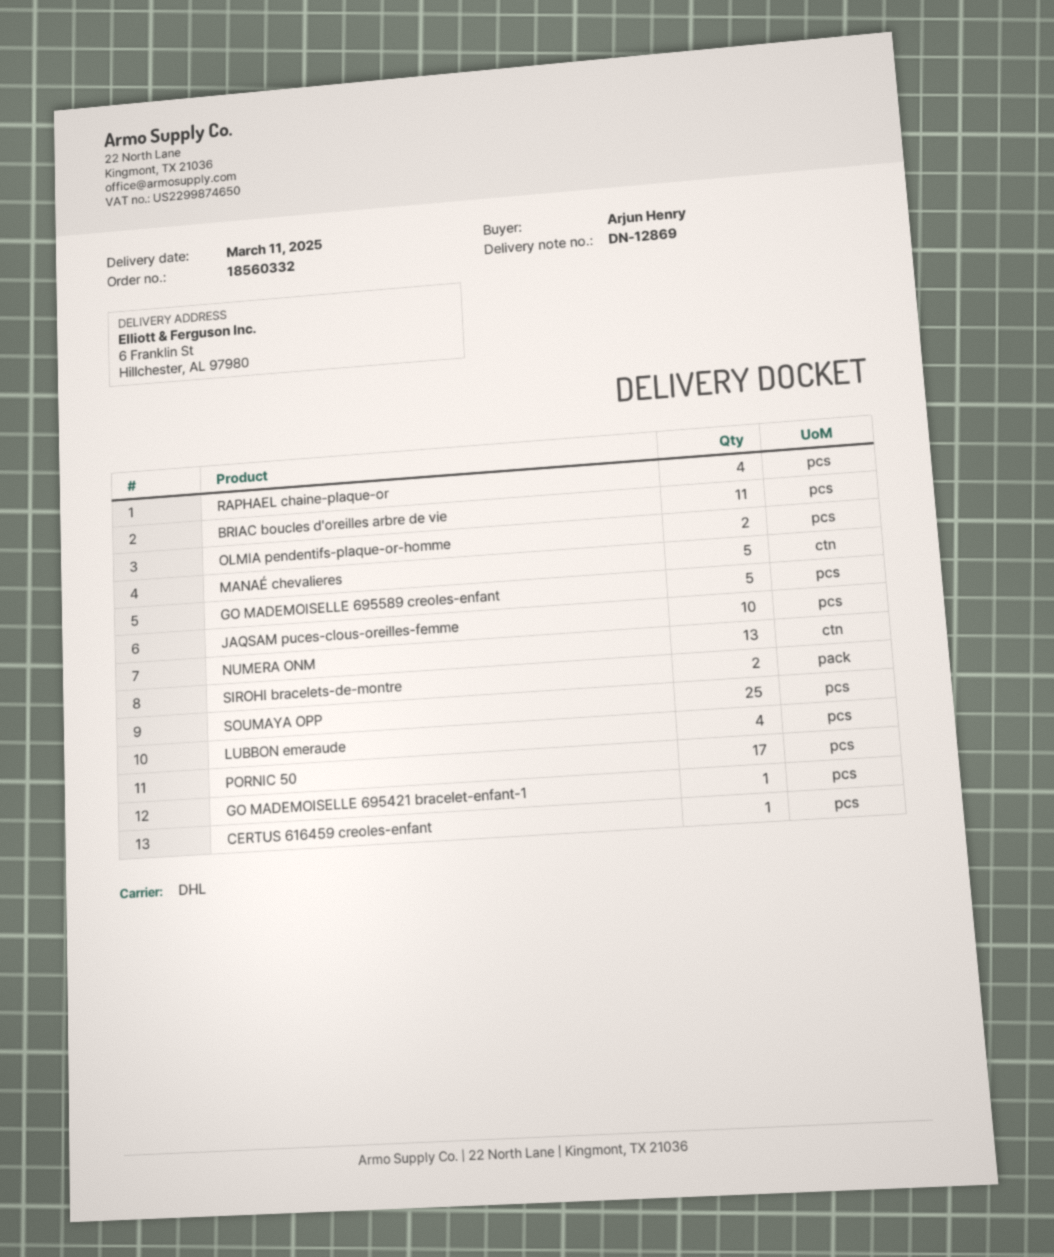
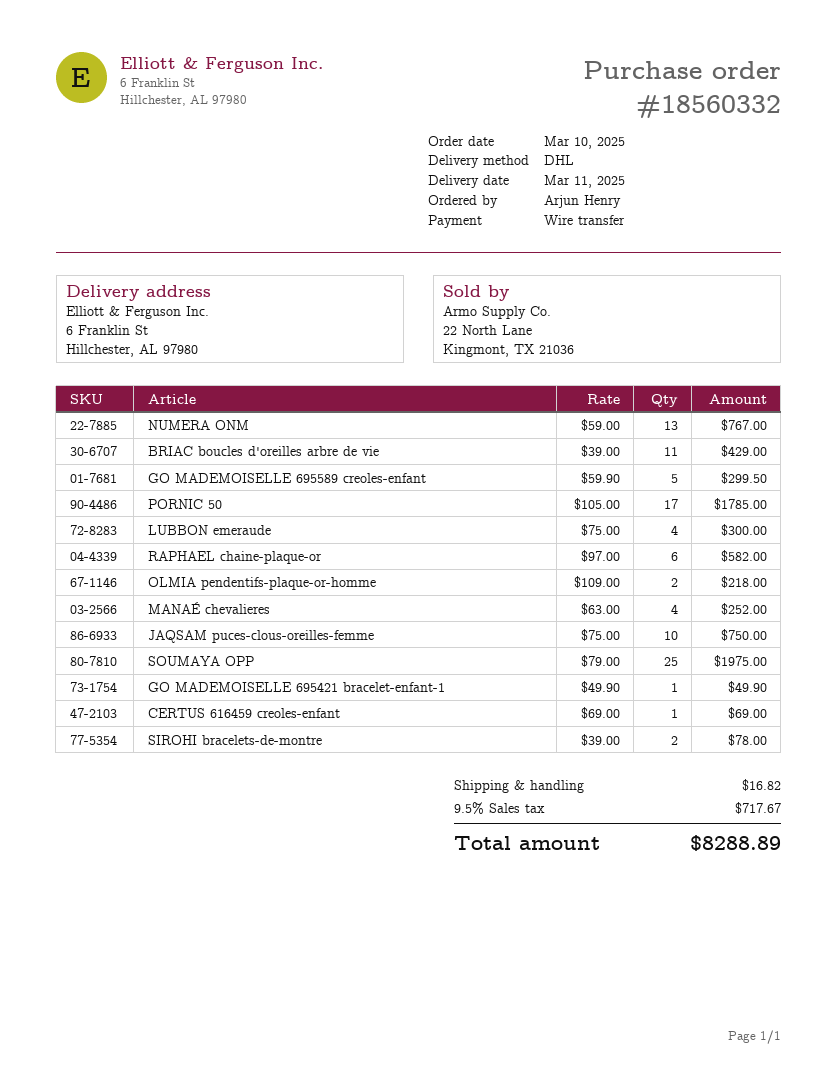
RAPHAEL chaine-plaque-or: 4 -> 6
MANAÉ chevalieres: 5 -> 4

